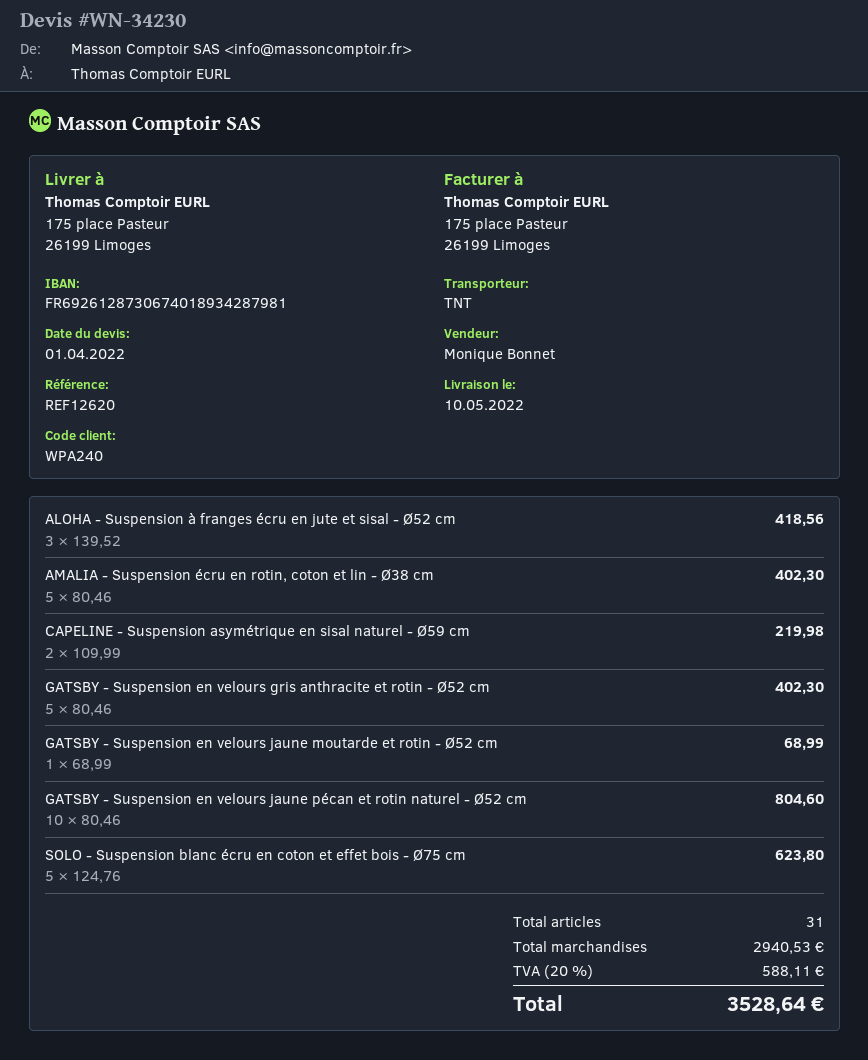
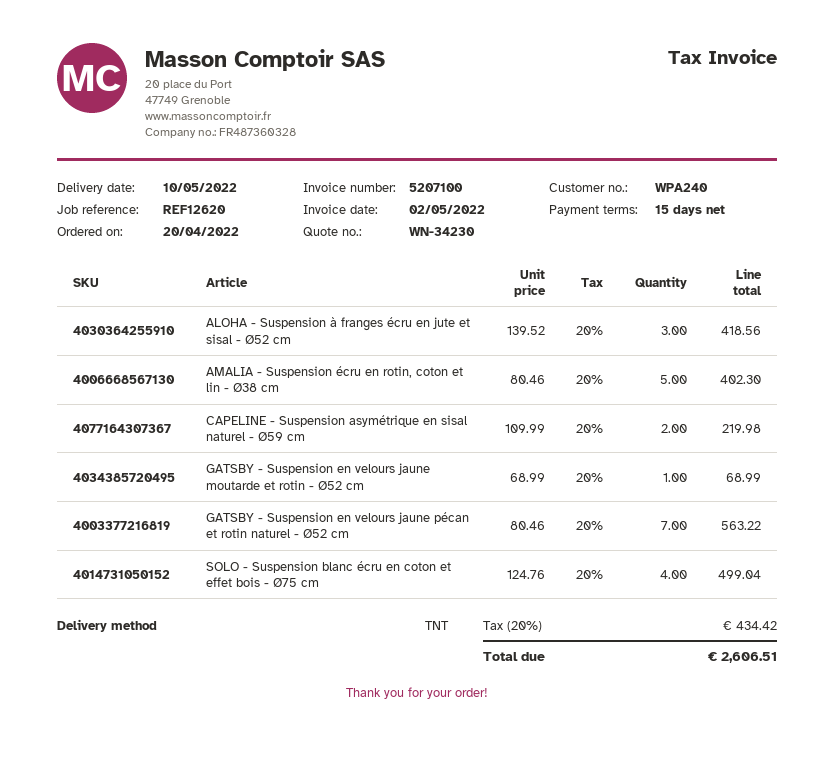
GATSBY - Suspension en velours gris anthracite et rotin - Ø52 cm: 5 x 80.46 = 402.30 -> none
GATSBY - Suspension en velours jaune pécan et rotin naturel - Ø52 cm: 10 x 80.46 = 804.60 -> 7 x 80.46 = 563.22
SOLO - Suspension blanc écru en coton et effet bois - Ø75 cm: 5 x 124.76 = 623.80 -> 4 x 124.76 = 499.04
tax: 20% = 588.11 -> 20% = 434.42
total: 3528.64 -> 2606.51

